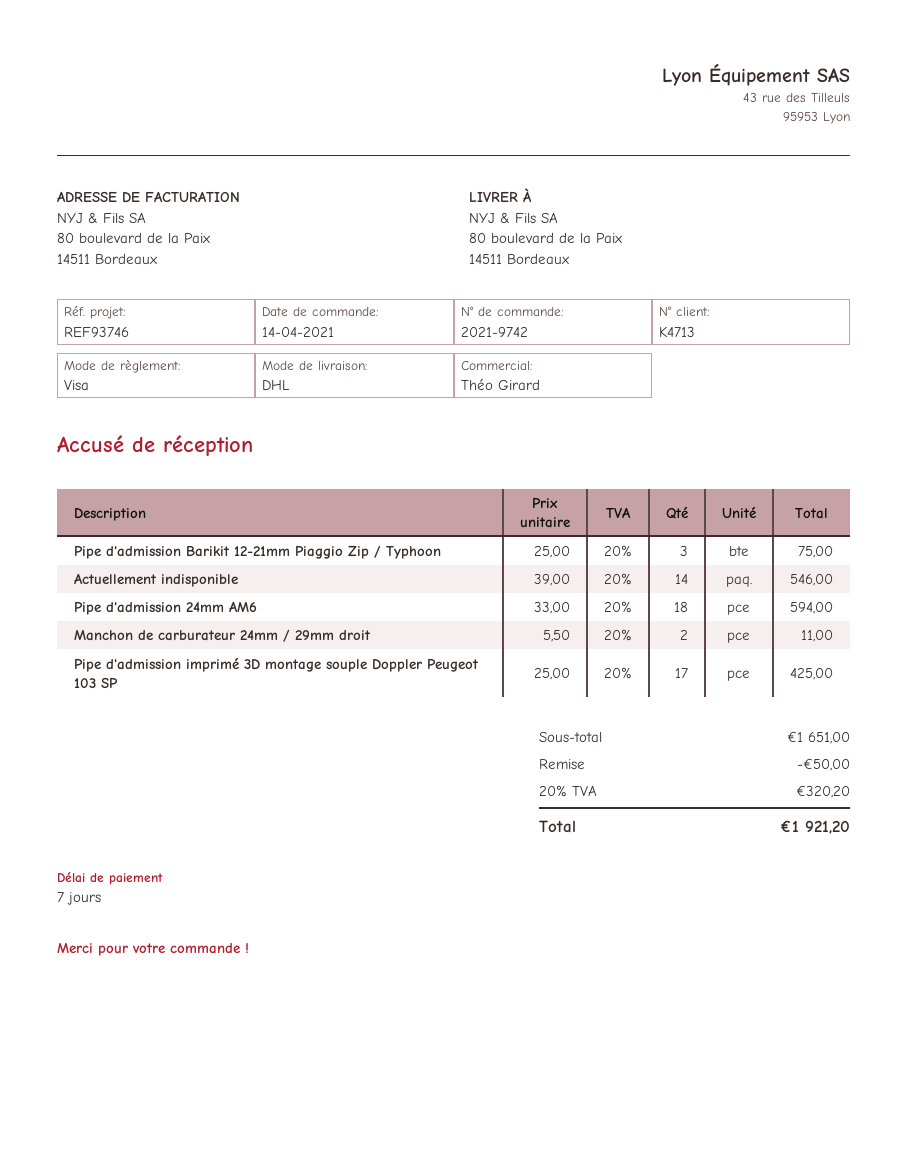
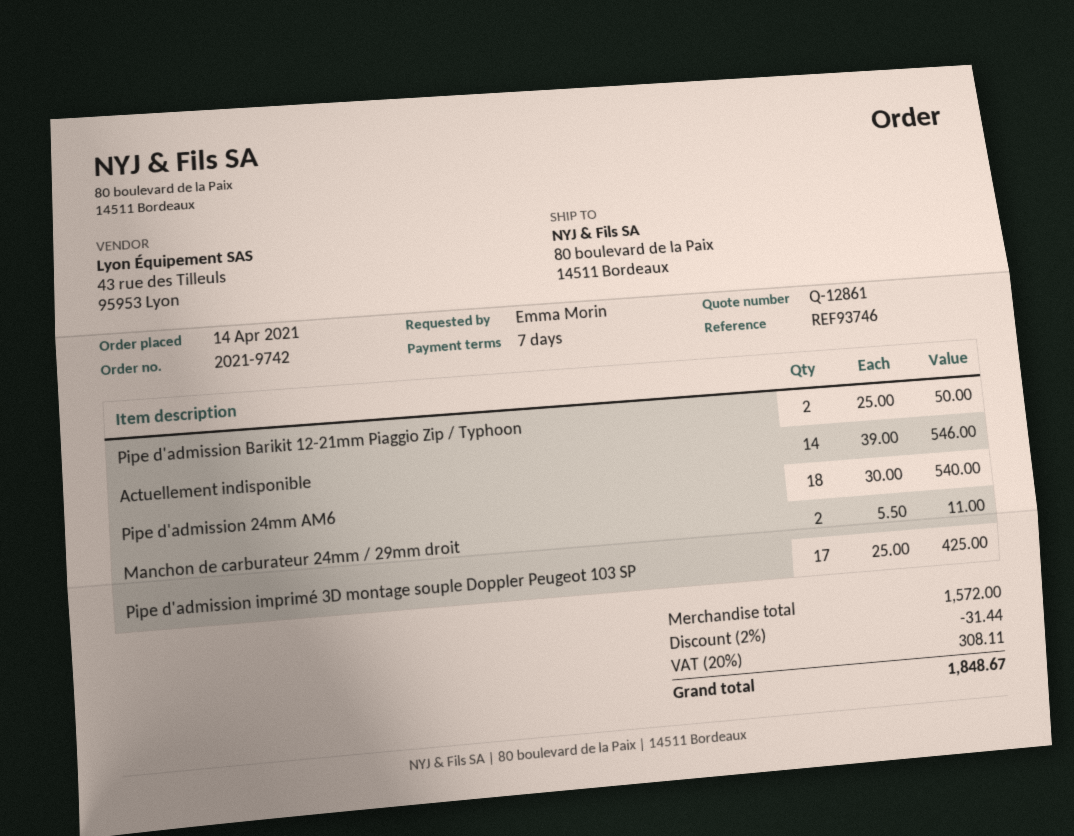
Pipe d'admission Barikit 12-21mm Piaggio Zip / Typhoon: 3 x 25.00 = 75.00 -> 2 x 25.00 = 50.00
Pipe d'admission 24mm AM6: 18 x 33.00 = 594.00 -> 18 x 30.00 = 540.00
subtotal: 1651.00 -> 1572.00
discount: 50.00 -> 31.44
tax: 20% = 320.20 -> 20% = 308.11
total: 1921.20 -> 1848.67

